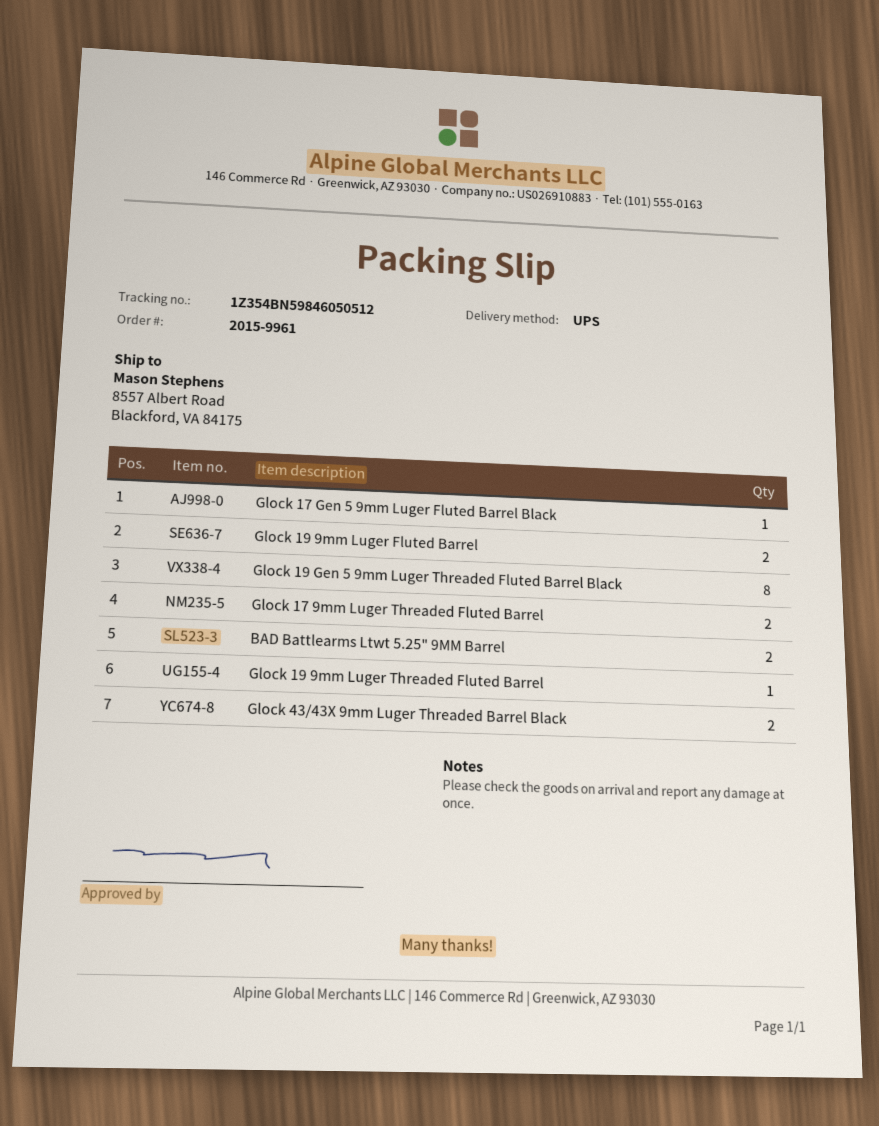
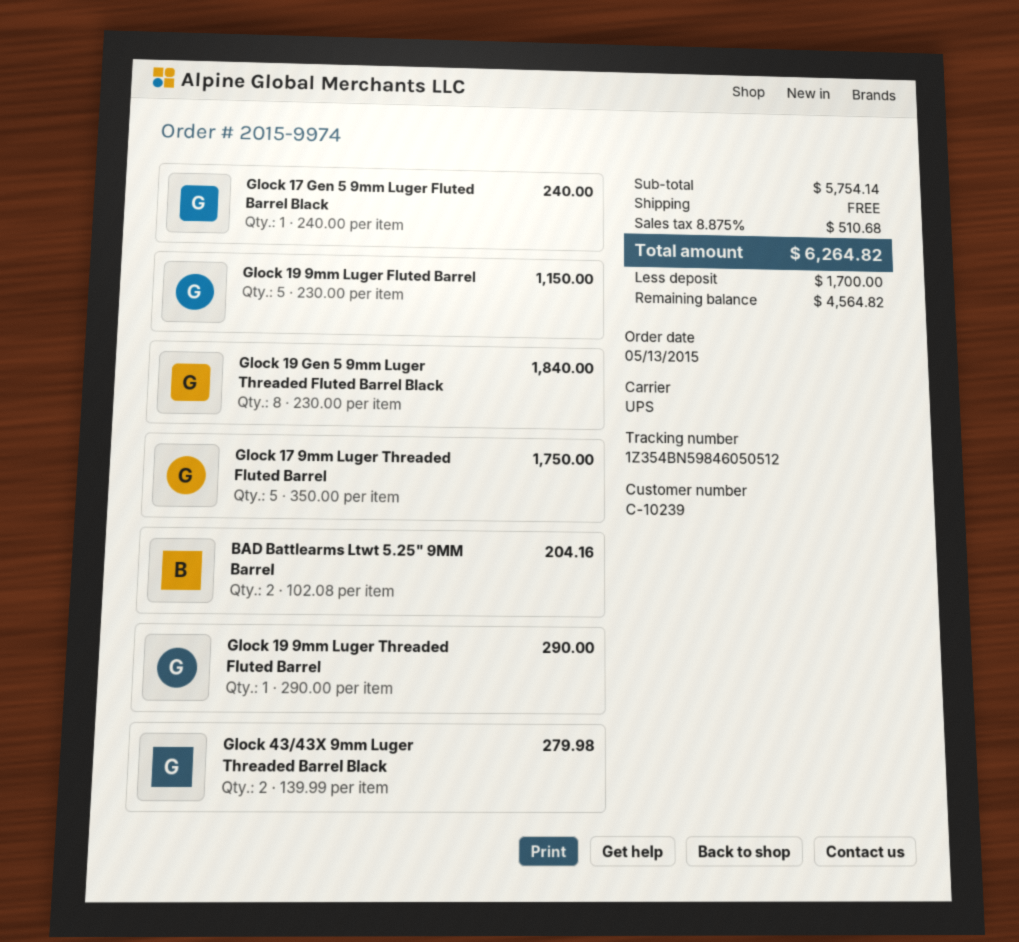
order number: 2015-9961 -> 2015-9974
Glock 19 9mm Luger Fluted Barrel: 2 -> 5
Glock 17 9mm Luger Threaded Fluted Barrel: 2 -> 5

